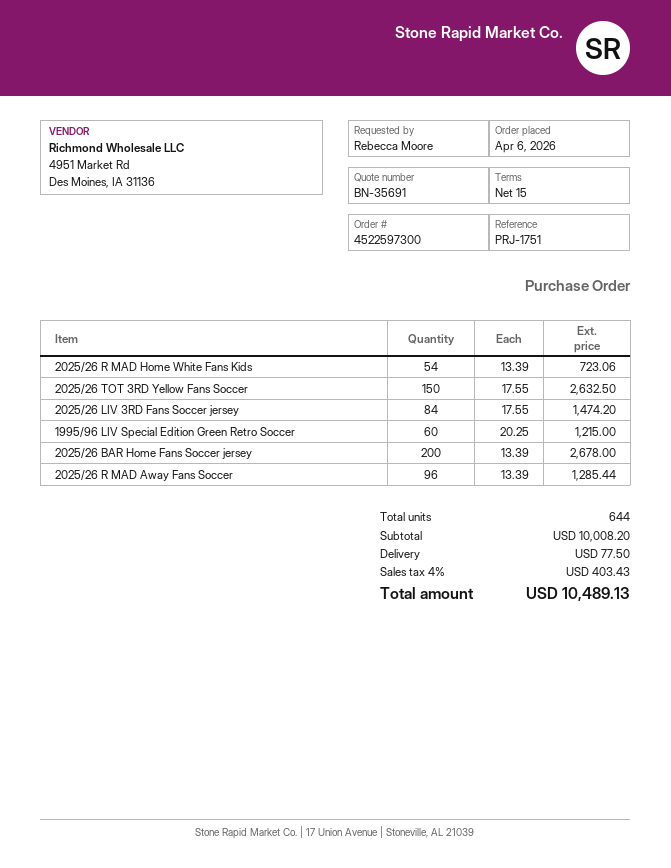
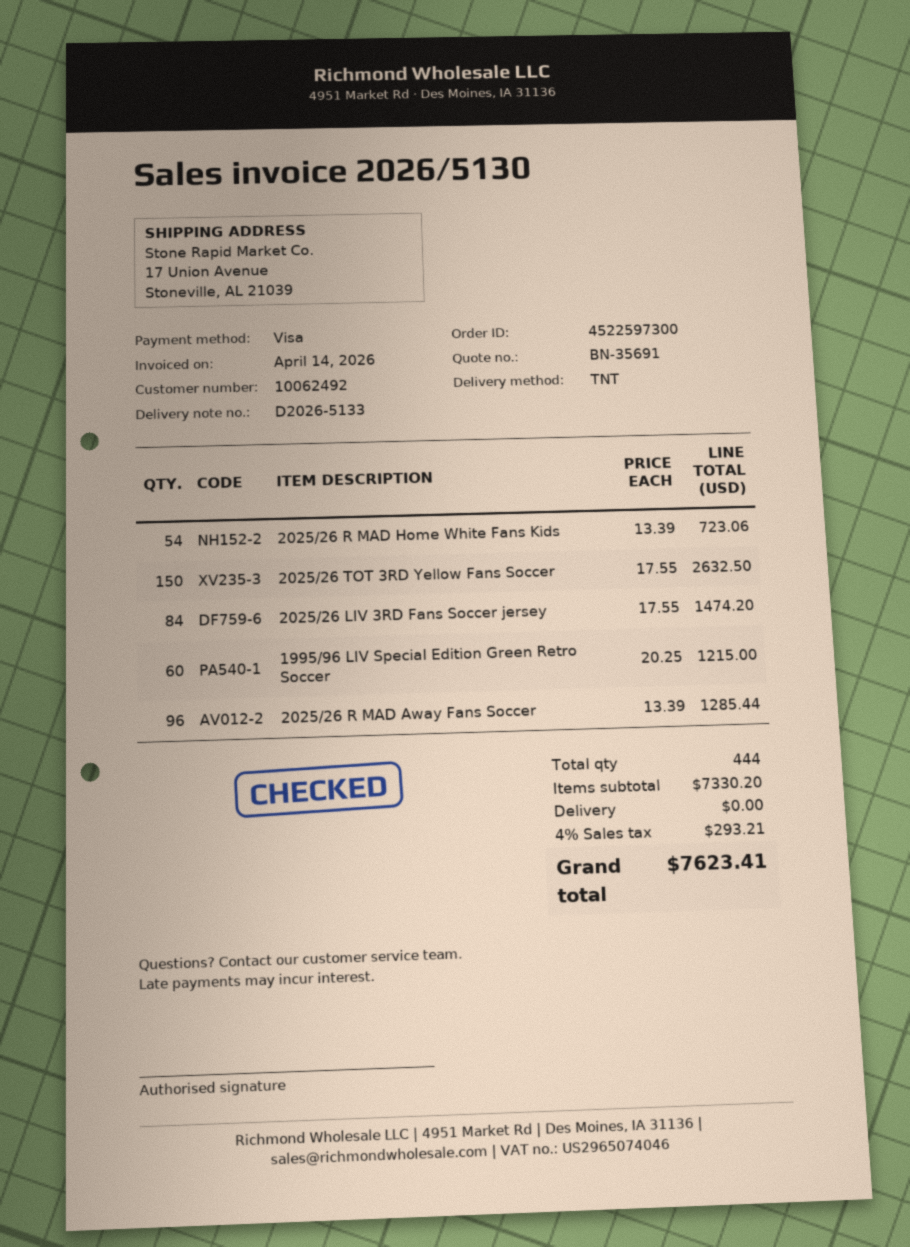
2025/26 BAR Home Fans Soccer jersey: 200 x 13.39 = 2678.00 -> none
total quantity: 644 -> 444
subtotal: 10008.20 -> 7330.20
shipping: 77.50 -> 0.00
tax: 4% = 403.43 -> 4% = 293.21
total: 10489.13 -> 7623.41

